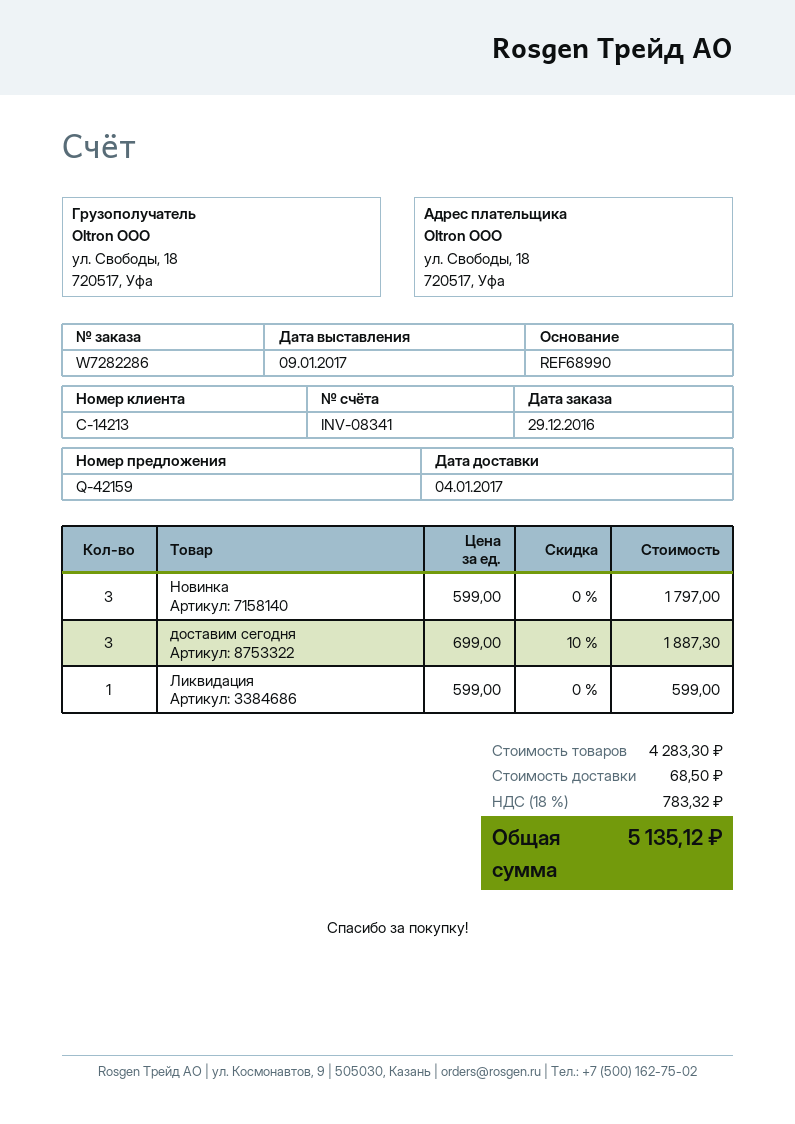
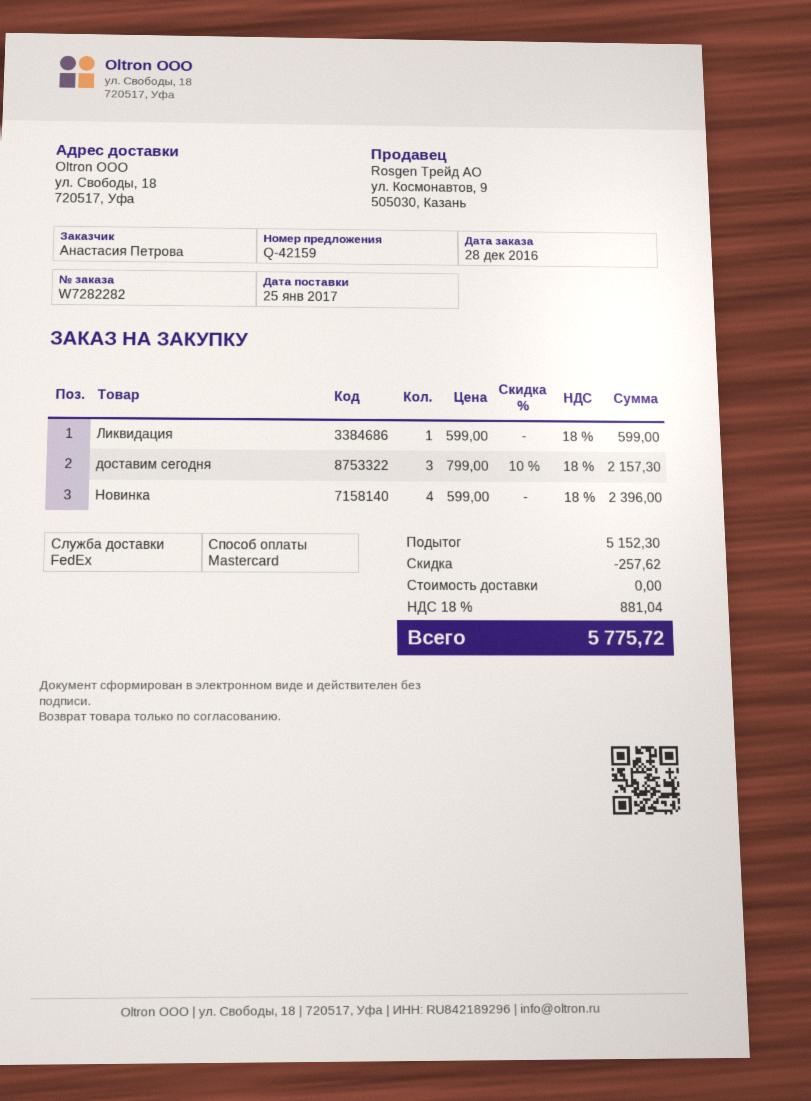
order number: W7282286 -> W7282282
order date: 2016-12-29 -> 2016-12-28
delivery date: 2017-01-04 -> 2017-01-25
Новинка: 3 x 599.00 = 1797.00 -> 4 x 599.00 = 2396.00
доставим сегодня: 3 x 699.00 - 10% = 1887.30 -> 3 x 799.00 - 10% = 2157.30
subtotal: 4283.30 -> 5152.30
discount: none -> 257.62
shipping: 68.50 -> 0.00
tax: 18% = 783.32 -> 18% = 881.04
total: 5135.12 -> 5775.72

